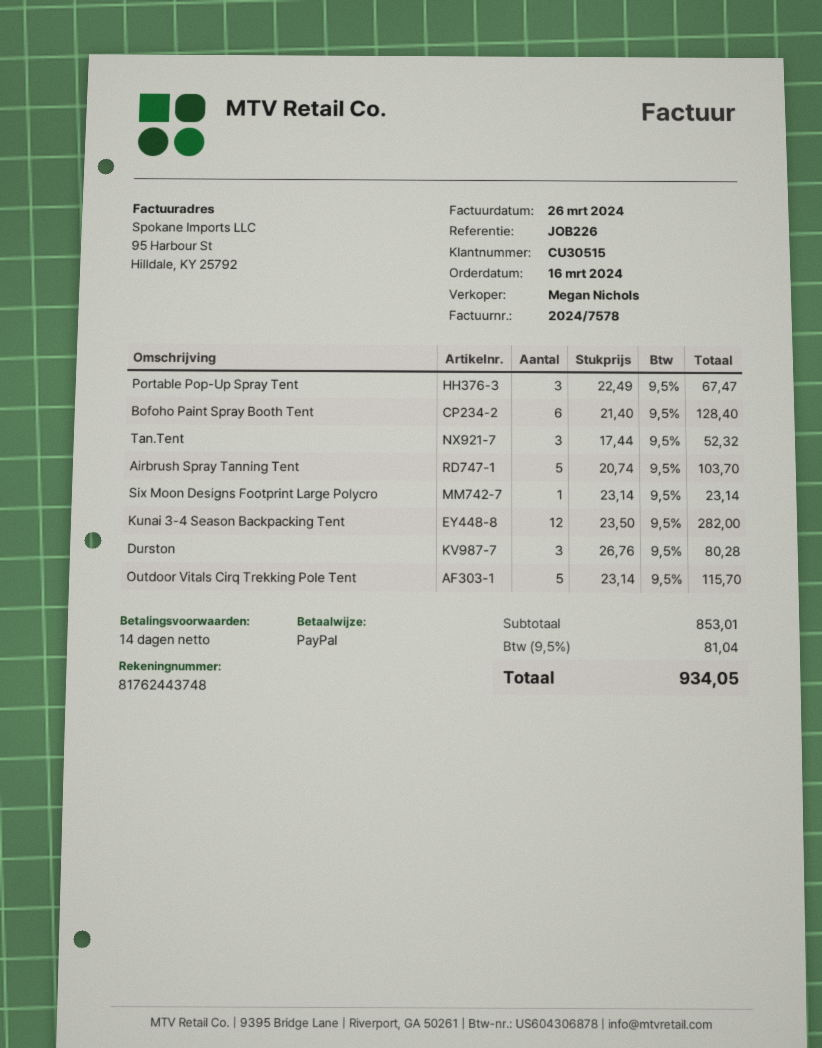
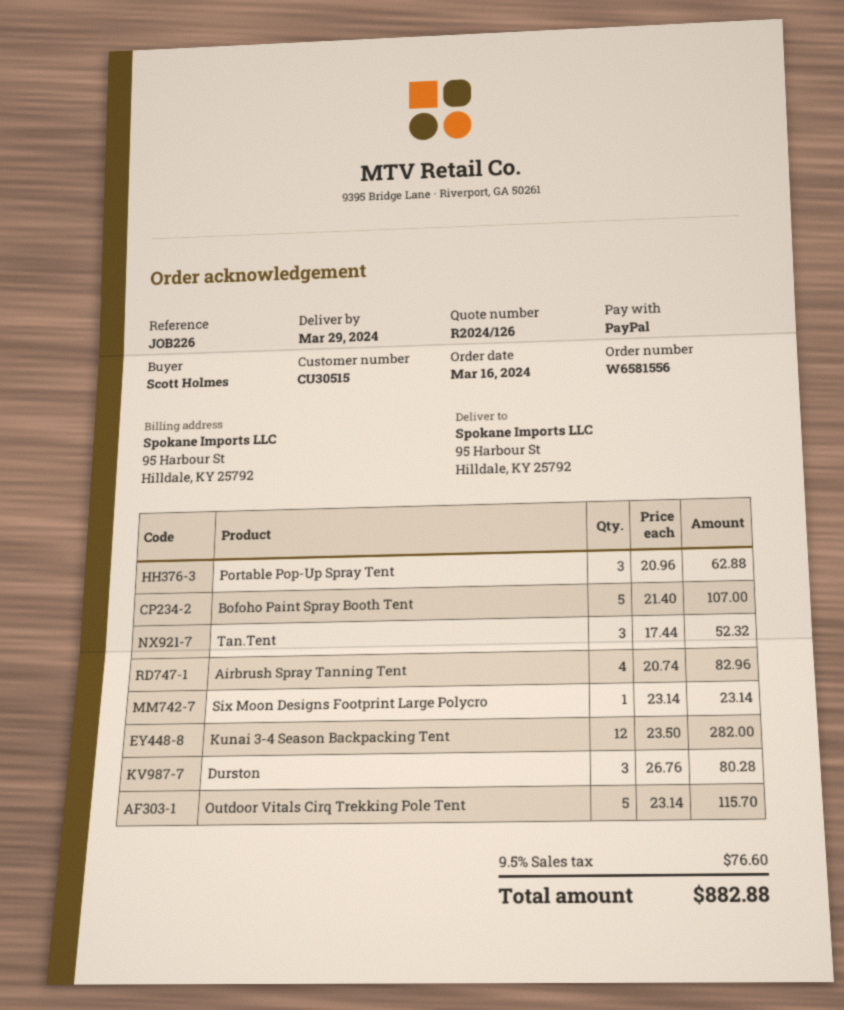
Portable Pop-Up Spray Tent: 3 x 22.49 = 67.47 -> 3 x 20.96 = 62.88
Bofoho Paint Spray Booth Tent: 6 x 21.40 = 128.40 -> 5 x 21.40 = 107.00
Airbrush Spray Tanning Tent: 5 x 20.74 = 103.70 -> 4 x 20.74 = 82.96
tax: 9.5% = 81.04 -> 9.5% = 76.60
total: 934.05 -> 882.88

